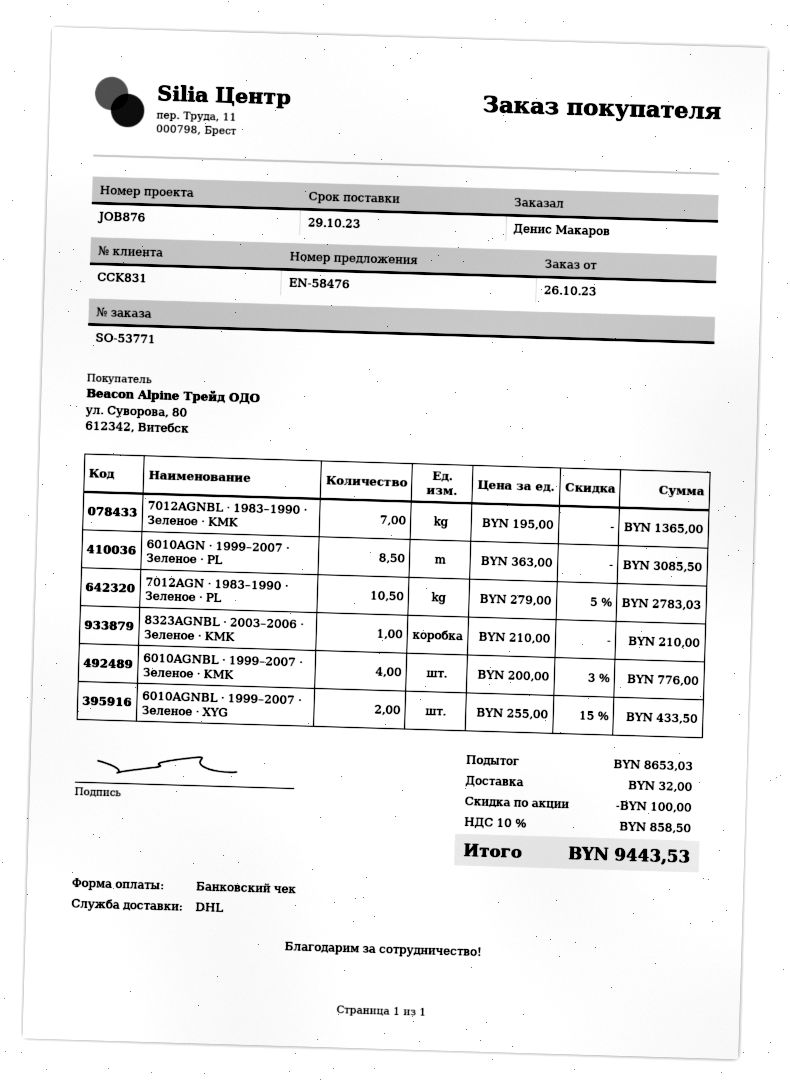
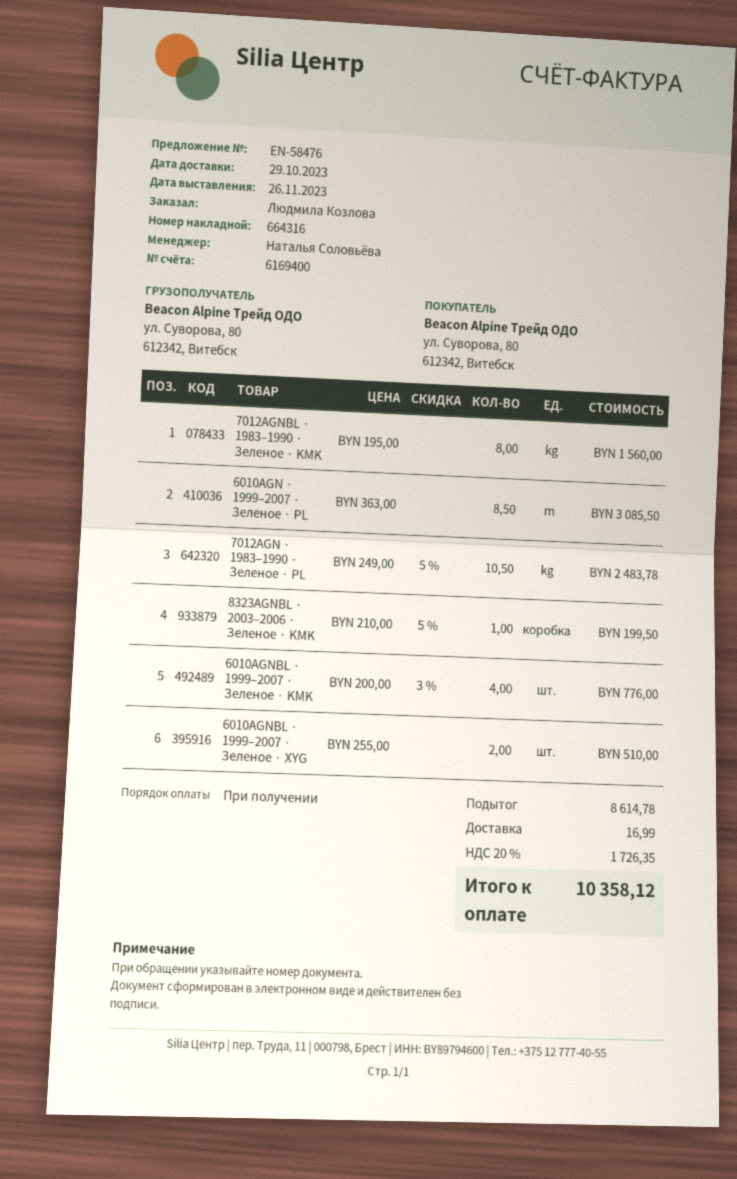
ordered by: Денис Макаров -> Людмила Козлова
7012AGNBL · 1983–1990 · Зеленое · KMK: 7 x 195.00 = 1365.00 -> 8 x 195.00 = 1560.00
7012AGN · 1983–1990 · Зеленое · PL: 10.5 x 279.00 - 5% = 2783.03 -> 10.5 x 249.00 - 5% = 2483.78
8323AGNBL · 2003–2006 · Зеленое · KMK: 1 x 210.00 = 210.00 -> 1 x 210.00 - 5% = 199.50
6010AGNBL · 1999–2007 · Зеленое · XYG: 2 x 255.00 - 15% = 433.50 -> 2 x 255.00 = 510.00
subtotal: 8653.03 -> 8614.78
discount: 100.00 -> none
shipping: 32.00 -> 16.99
tax: 10% = 858.50 -> 20% = 1726.35
total: 9443.53 -> 10358.12

